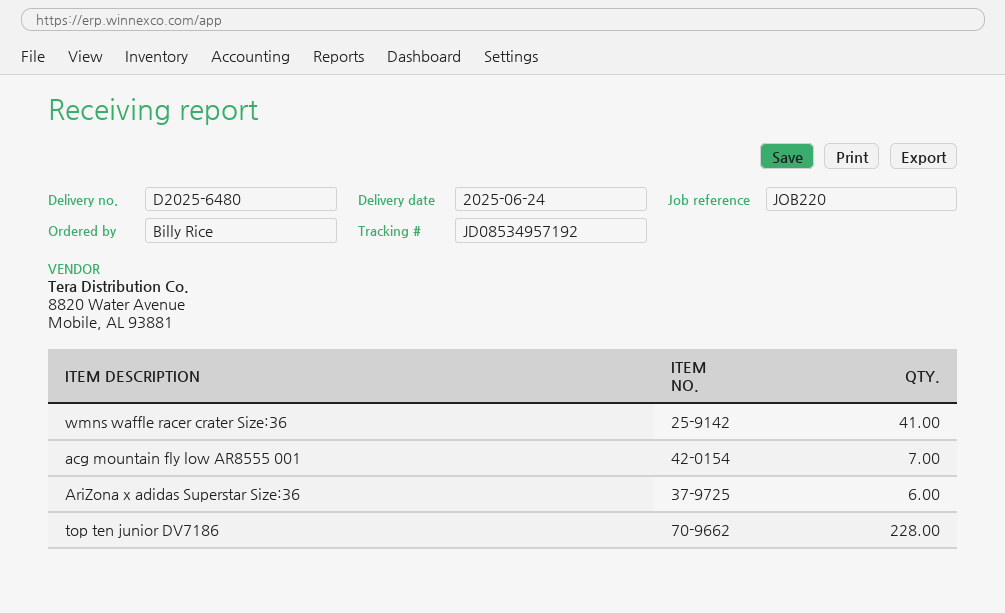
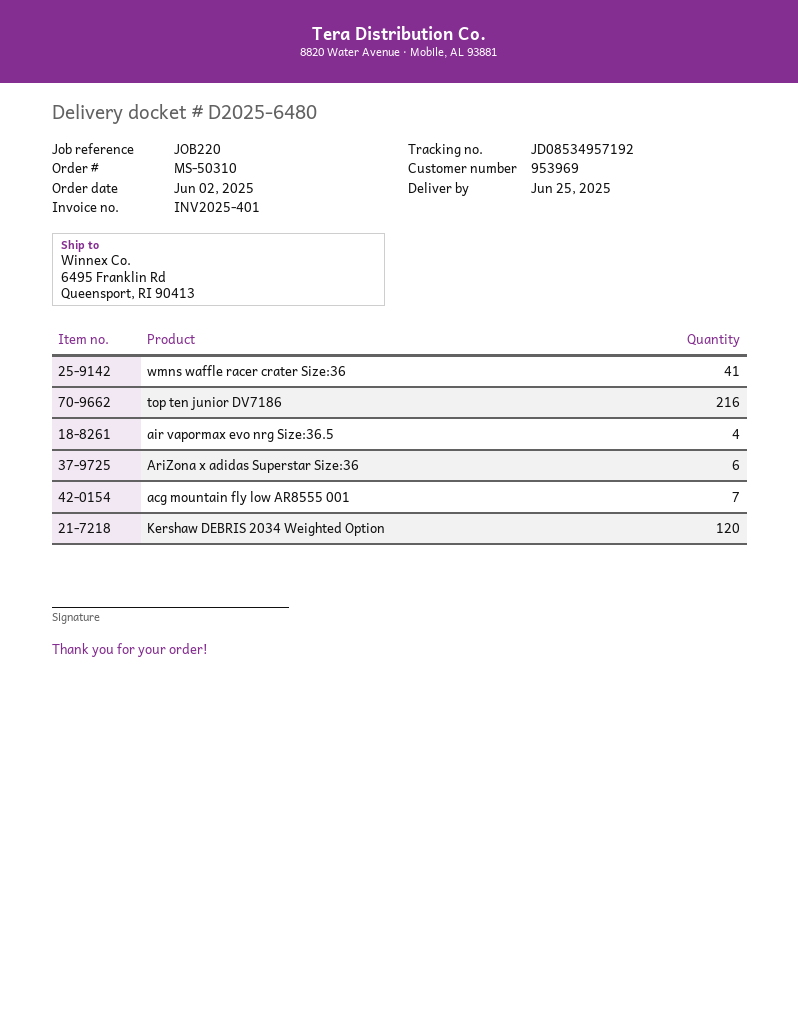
delivery date: 2025-06-24 -> 2025-06-25
top ten junior DV7186: 228 -> 216
air vapormax evo nrg Size:36.5: none -> 4
Kershaw DEBRIS 2034 Weighted Option: none -> 120

